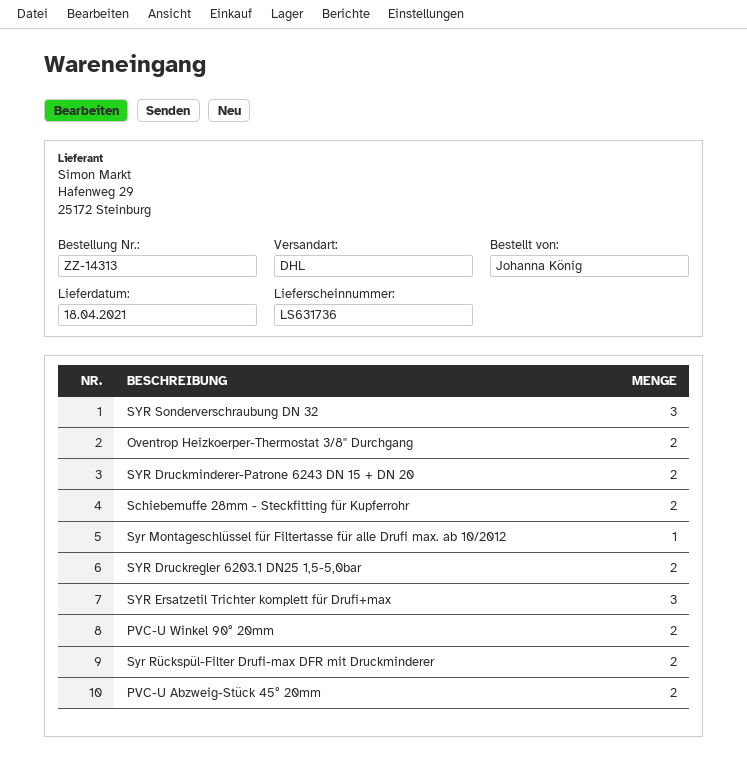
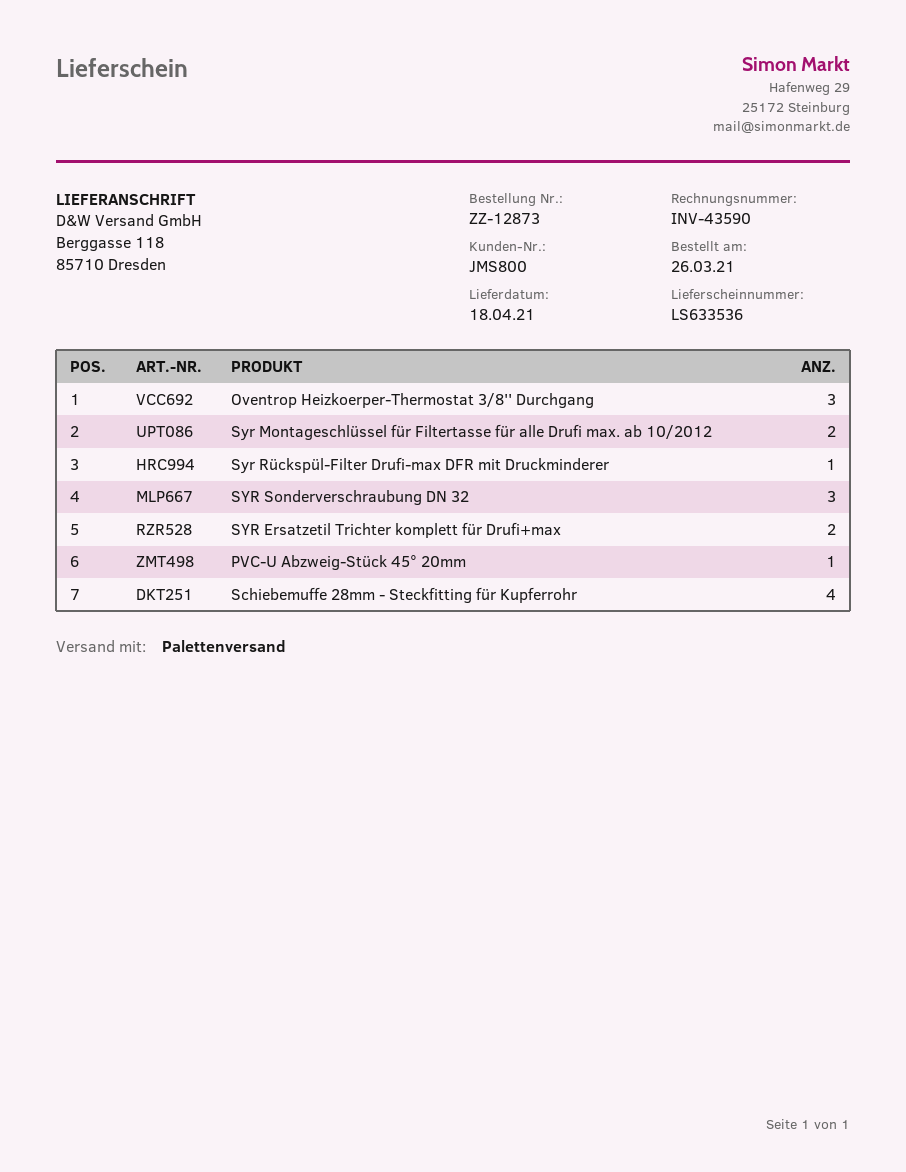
order number: ZZ-14313 -> ZZ-12873
delivery note number: LS631736 -> LS633536
shipping method: DHL -> pallet freight
Oventrop Heizkoerper-Thermostat 3/8'' Durchgang: 2 -> 3
SYR Druckminderer-Patrone 6243 DN 15 + DN 20: 2 -> none
Schiebemuffe 28mm - Steckfitting für Kupferrohr: 2 -> 4
Syr Montageschlüssel für Filtertasse für alle Drufi max. ab 10/2012: 1 -> 2
SYR Druckregler 6203.1 DN25 1,5-5,0bar: 2 -> none
SYR Ersatzetil Trichter komplett für Drufi+max: 3 -> 2
PVC-U Winkel 90° 20mm: 2 -> none
Syr Rückspül-Filter Drufi-max DFR mit Druckminderer: 2 -> 1
PVC-U Abzweig-Stück 45° 20mm: 2 -> 1

